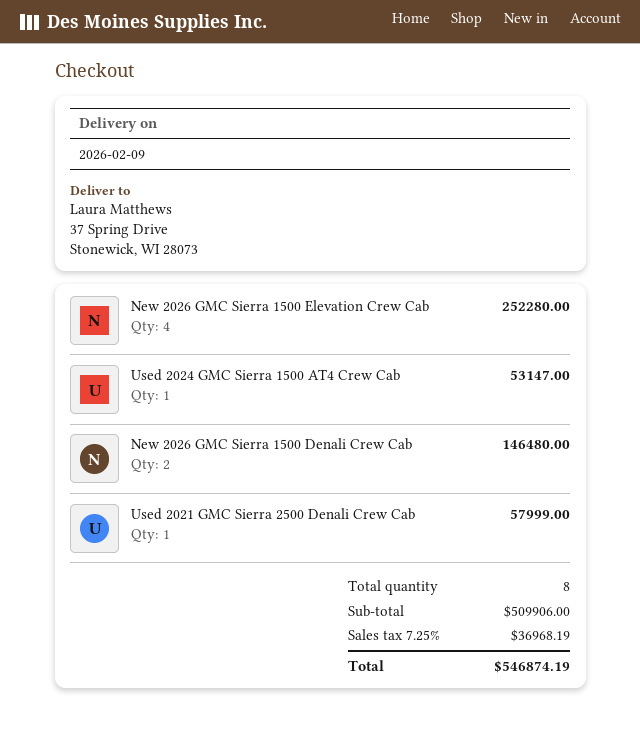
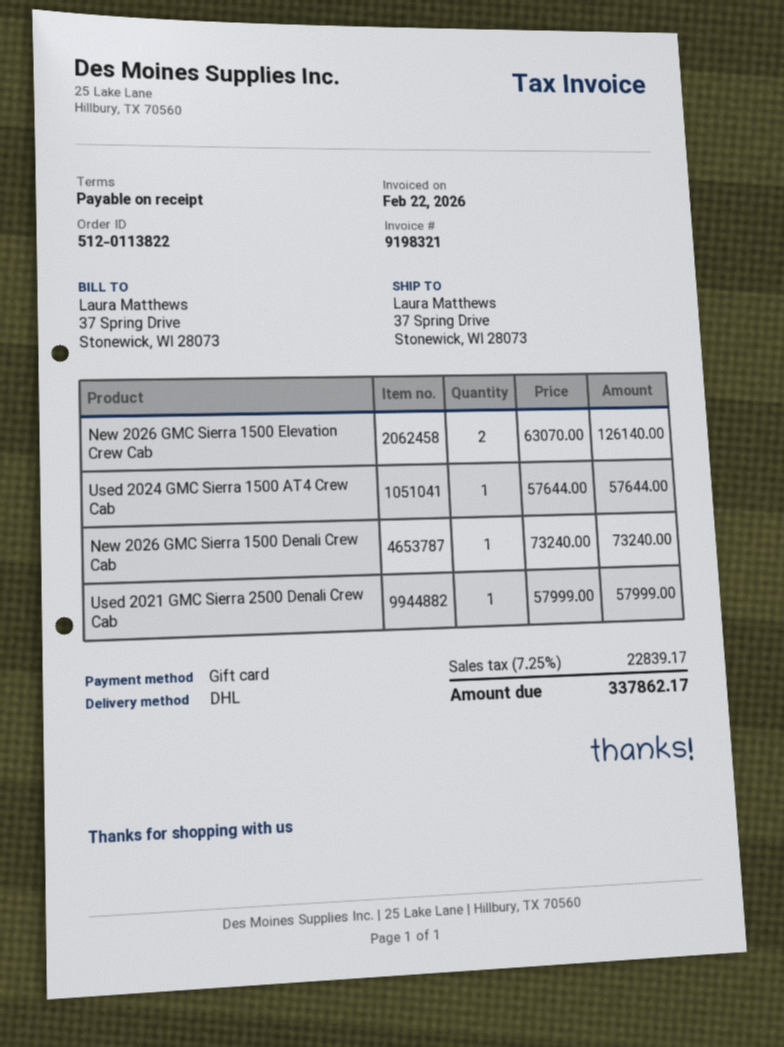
New 2026 GMC Sierra 1500 Elevation Crew Cab: 4 for 252280.00 -> 2 for 126140.00
Used 2024 GMC Sierra 1500 AT4 Crew Cab: 1 for 53147.00 -> 1 for 57644.00
New 2026 GMC Sierra 1500 Denali Crew Cab: 2 for 146480.00 -> 1 for 73240.00
tax: 7.25% = 36968.19 -> 7.25% = 22839.17
total: 546874.19 -> 337862.17

